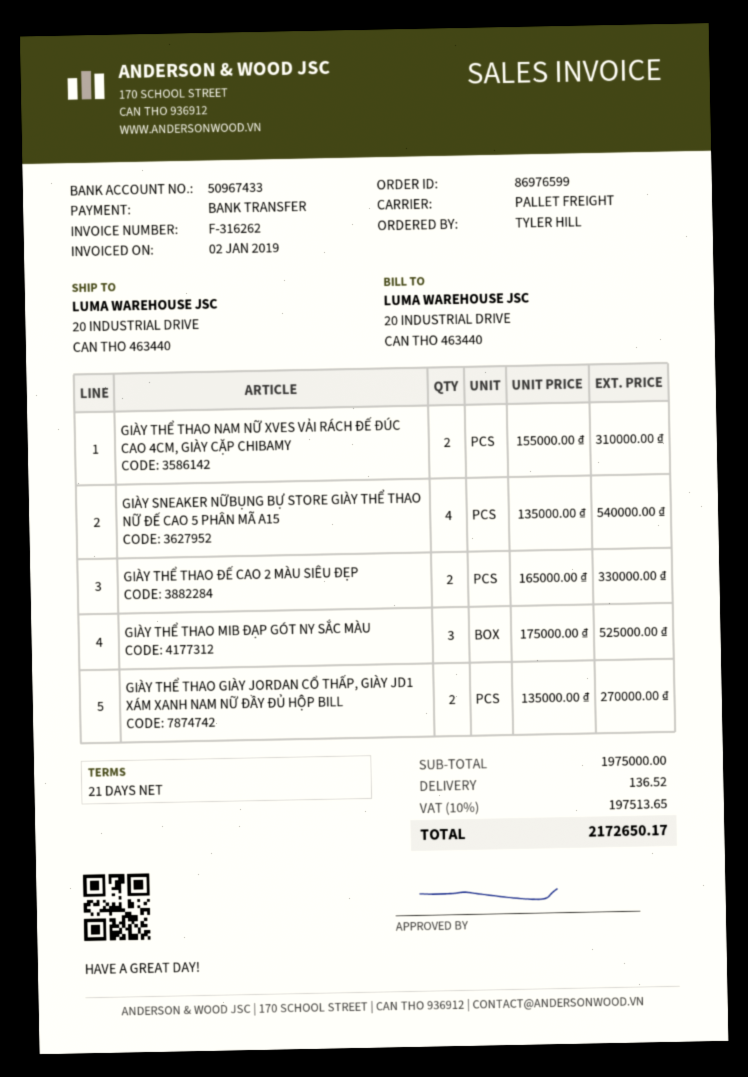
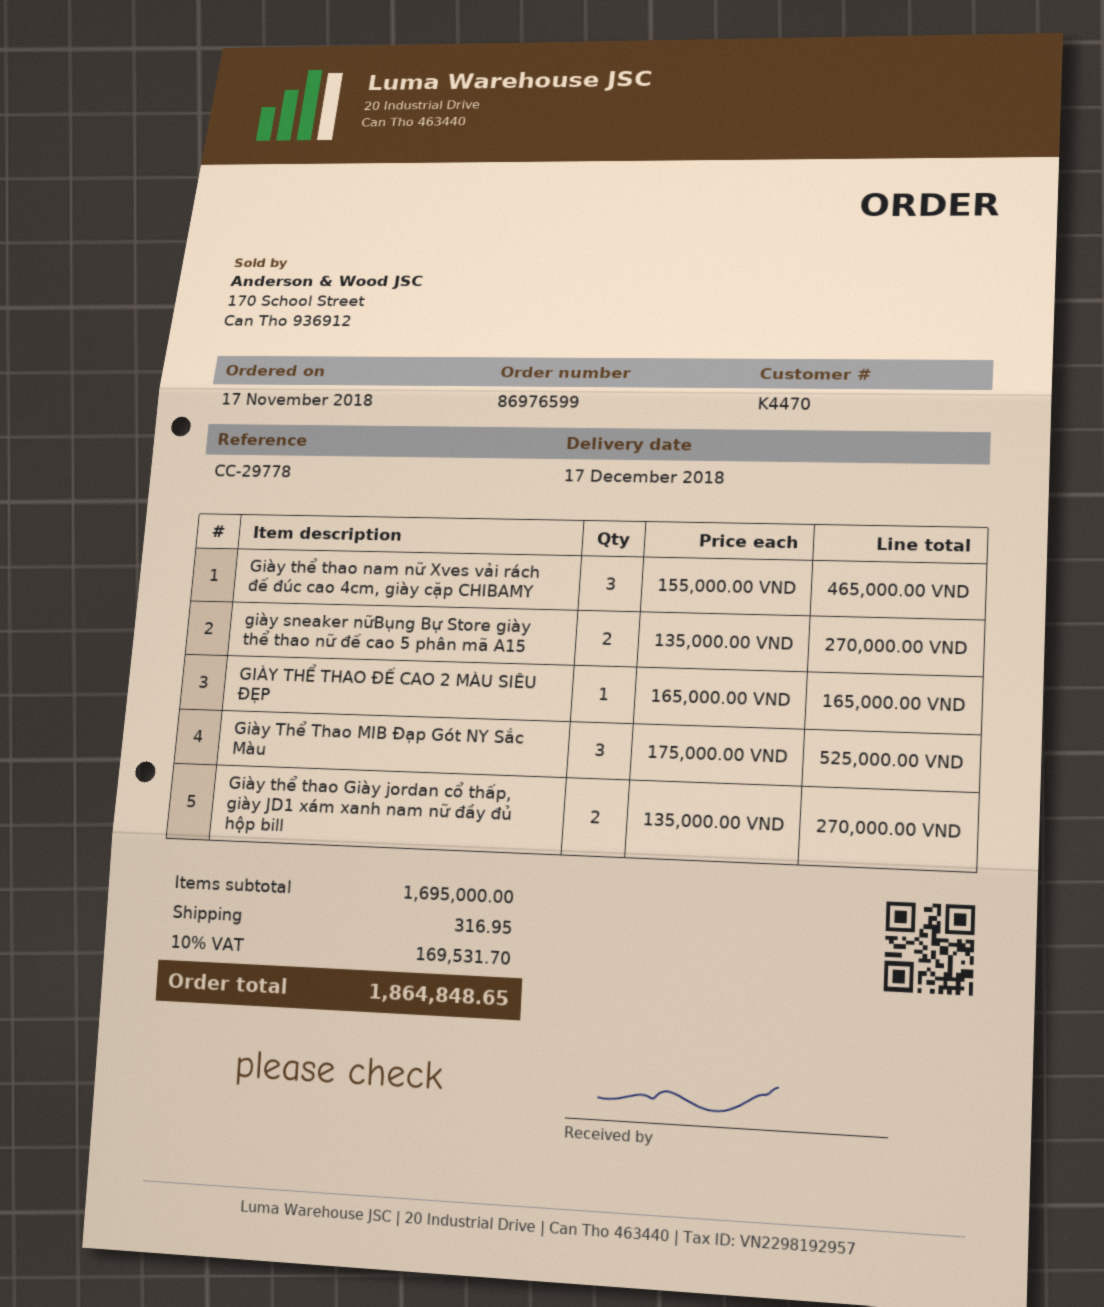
GIÀY THỂ THAO NAM NỮ XVES VẢI RÁCH ĐẾ ĐÚC CAO 4CM, GIÀY CẶP CHIBAMY: 2 x 155000.00 = 310000.00 -> 3 x 155000.00 = 465000.00
GIÀY SNEAKER NỮBỤNG BỰ STORE GIÀY THỂ THAO NỮ ĐẾ CAO 5 PHÂN MÃ A15: 4 x 135000.00 = 540000.00 -> 2 x 135000.00 = 270000.00
GIÀY THỂ THAO ĐẾ CAO 2 MÀU SIÊU ĐẸP: 2 x 165000.00 = 330000.00 -> 1 x 165000.00 = 165000.00
subtotal: 1975000.00 -> 1695000.00
shipping: 136.52 -> 316.95
tax: 10% = 197513.65 -> 10% = 169531.70
total: 2172650.17 -> 1864848.65

